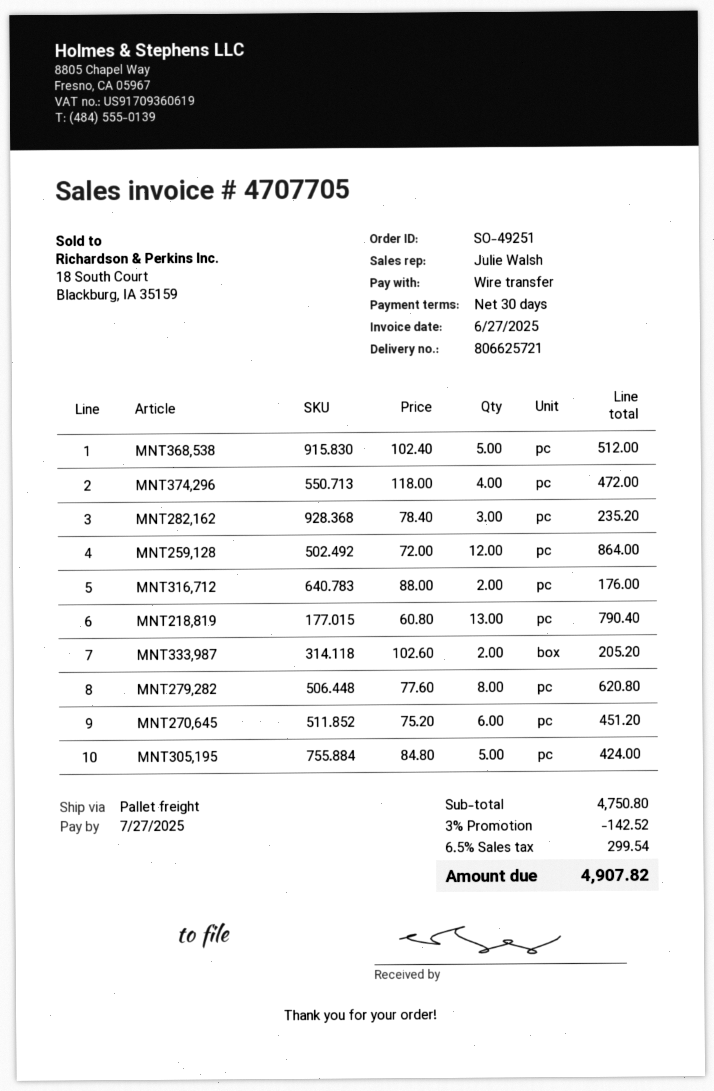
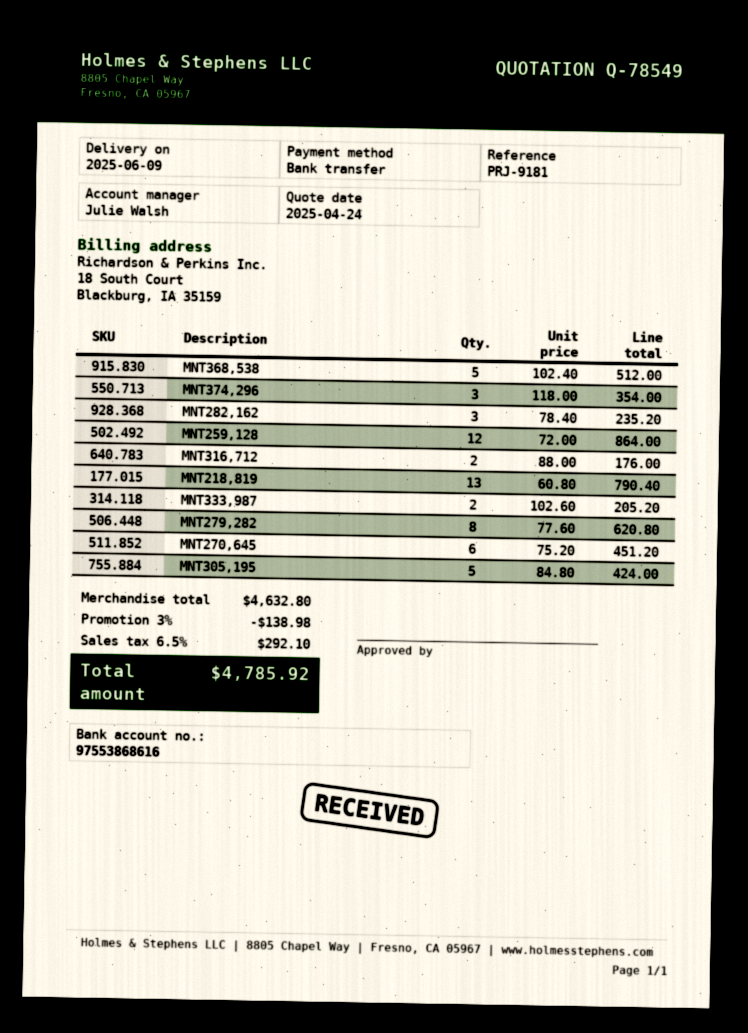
MNT374,296: 4 x 118.00 = 472.00 -> 3 x 118.00 = 354.00
subtotal: 4750.80 -> 4632.80
discount: 3% = 142.52 -> 3% = 138.98
tax: 6.5% = 299.54 -> 6.5% = 292.10
total: 4907.82 -> 4785.92

